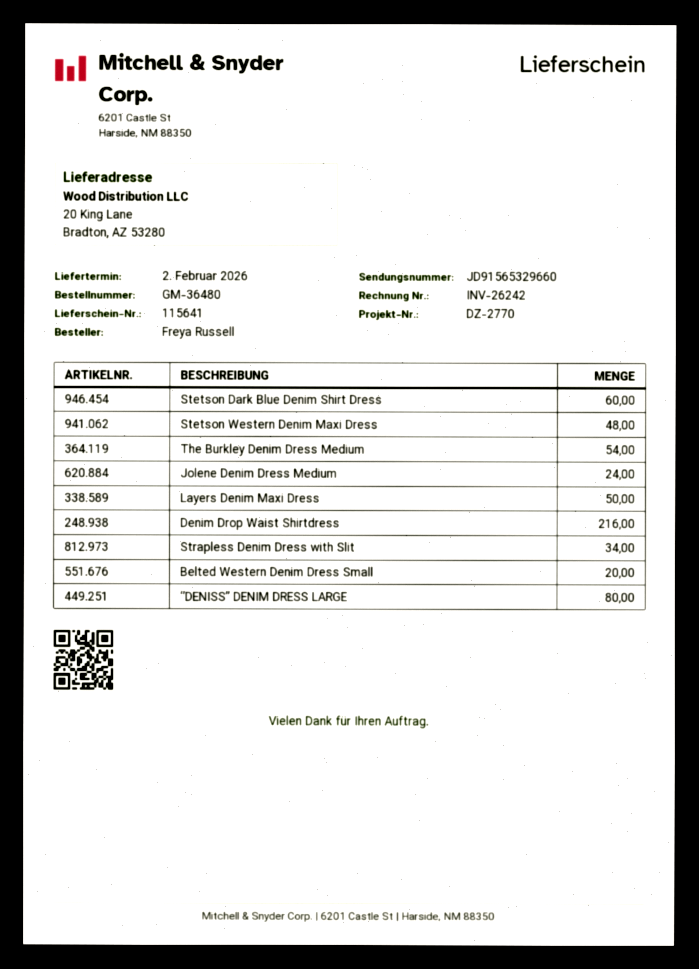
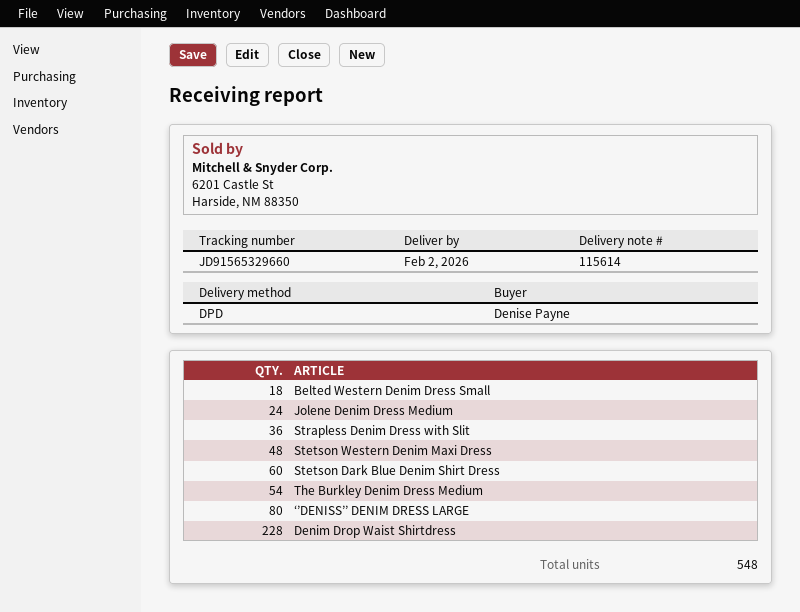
delivery note number: 115641 -> 115614
ordered by: Freya Russell -> Denise Payne
Layers Denim Maxi Dress: 50 -> none
Denim Drop Waist Shirtdress: 216 -> 228
Strapless Denim Dress with Slit: 34 -> 36
Belted Western Denim Dress Small: 20 -> 18

